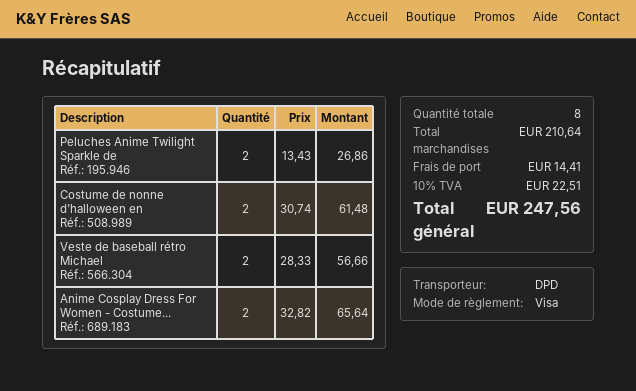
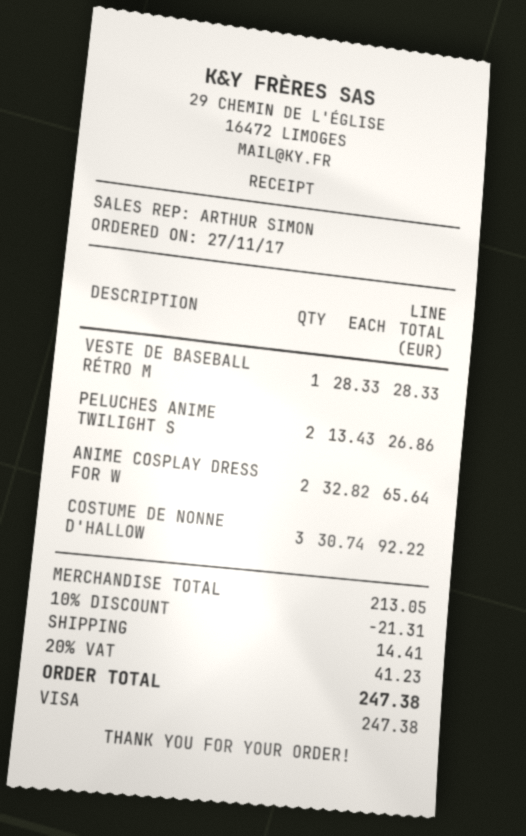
Costume de nonne d'halloween en: 2 x 30.74 = 61.48 -> 3 x 30.74 = 92.22
Veste de baseball rétro Michael: 2 x 28.33 = 56.66 -> 1 x 28.33 = 28.33
subtotal: 210.64 -> 213.05
discount: none -> 10% = 21.31
tax: 10% = 22.51 -> 20% = 41.23
total: 247.56 -> 247.38

